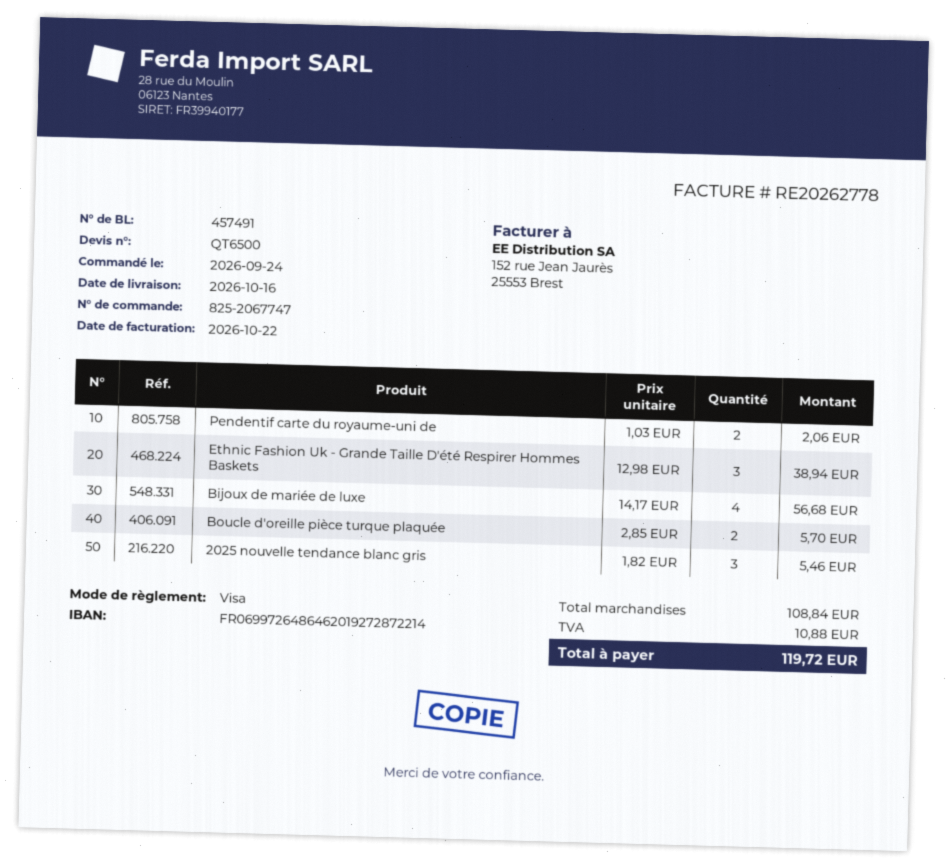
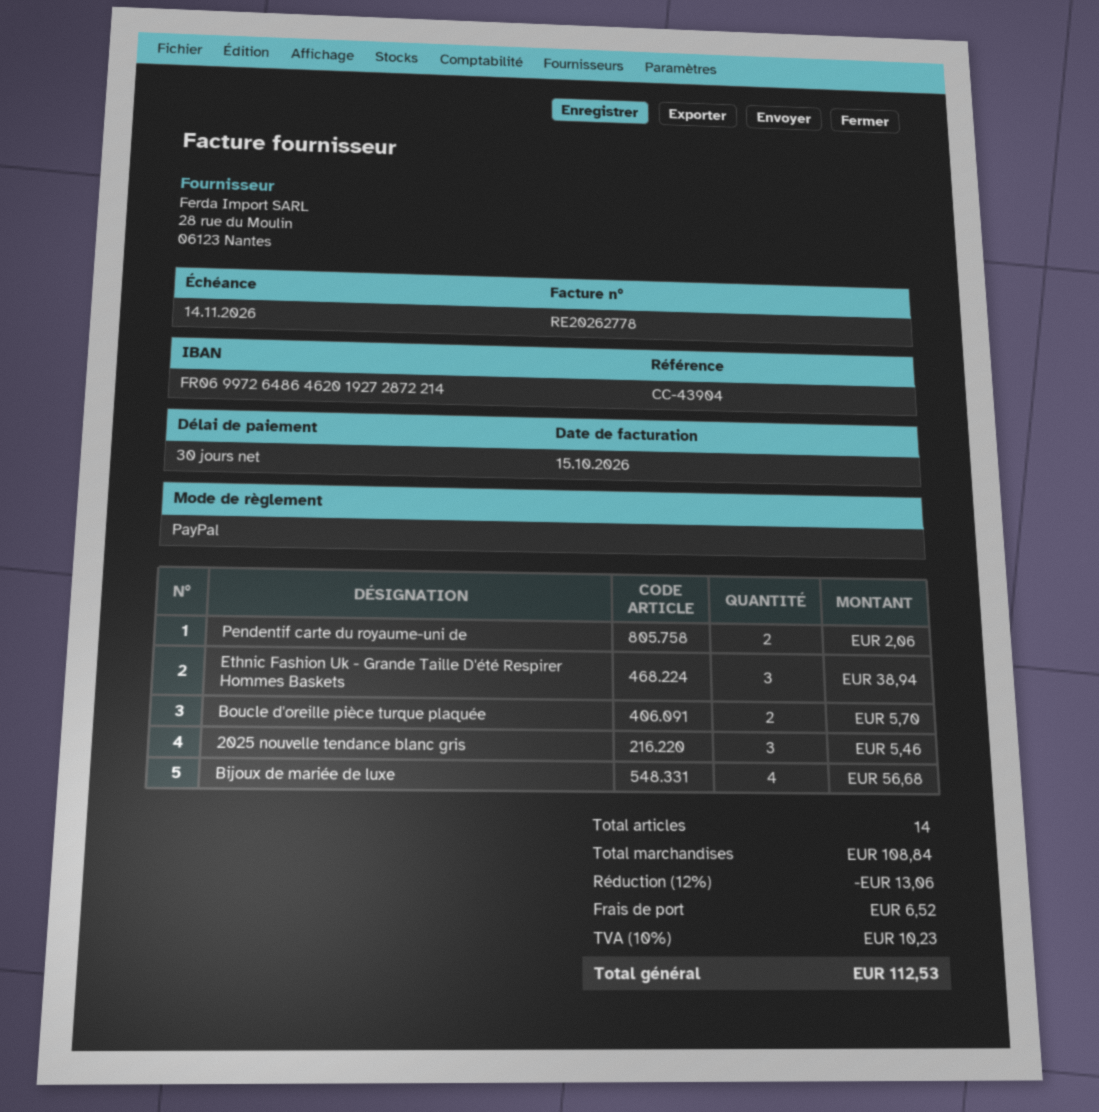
invoice date: 2026-10-22 -> 2026-10-15
payment method: Visa -> PayPal
discount: none -> 12% = 13.06
shipping: none -> 6.52
tax: 10.88 -> 10.23
total: 119.72 -> 112.53

